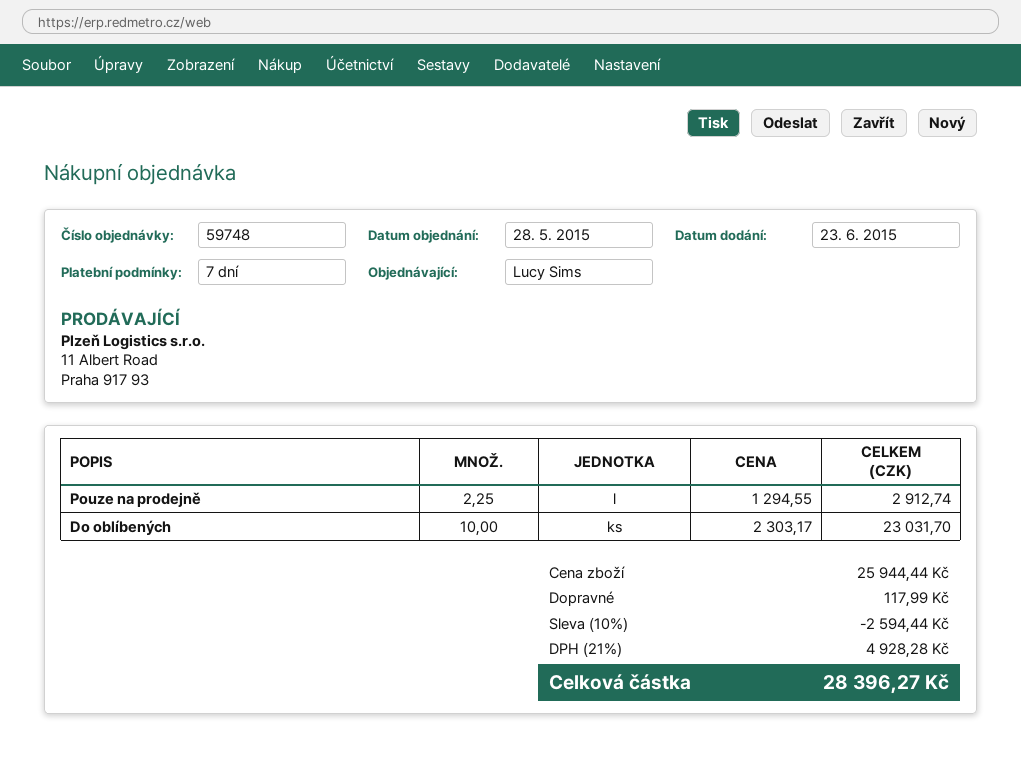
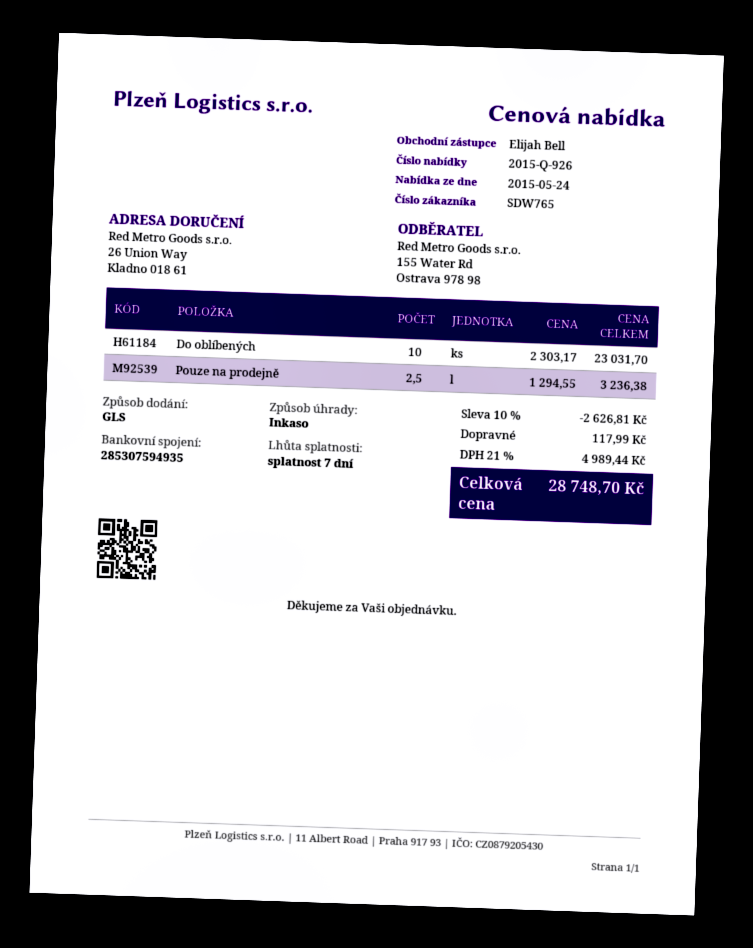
Pouze na prodejně: 2.25 x 1294.55 = 2912.74 -> 2.5 x 1294.55 = 3236.38
discount: 10% = 2594.44 -> 10% = 2626.81
tax: 21% = 4928.28 -> 21% = 4989.44
total: 28396.27 -> 28748.70

